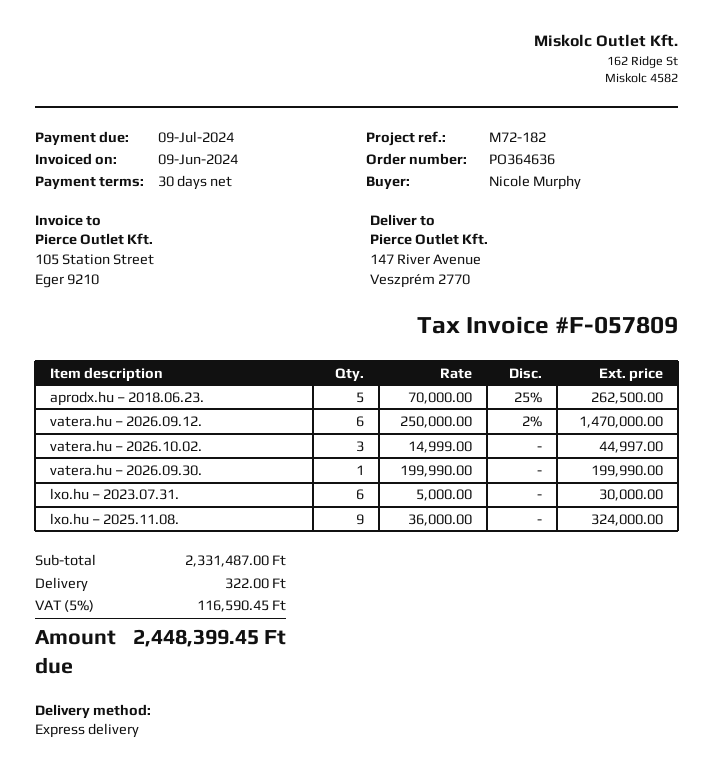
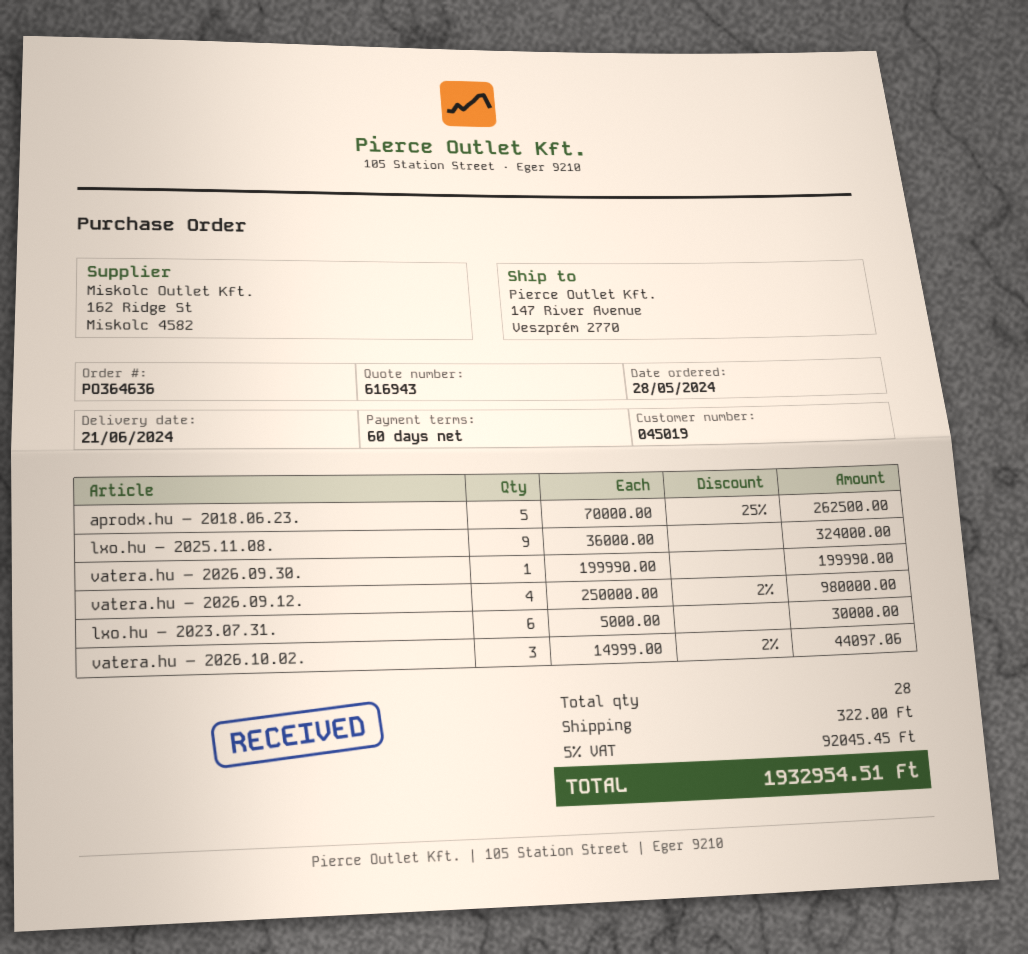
payment terms: 30 days -> 60 days
vatera.hu – 2026.09.12.: 6 x 250000.00 - 2% = 1470000.00 -> 4 x 250000.00 - 2% = 980000.00
vatera.hu – 2026.10.02.: 3 x 14999.00 = 44997.00 -> 3 x 14999.00 - 2% = 44097.06
tax: 5% = 116590.45 -> 5% = 92045.45
total: 2448399.45 -> 1932954.51

